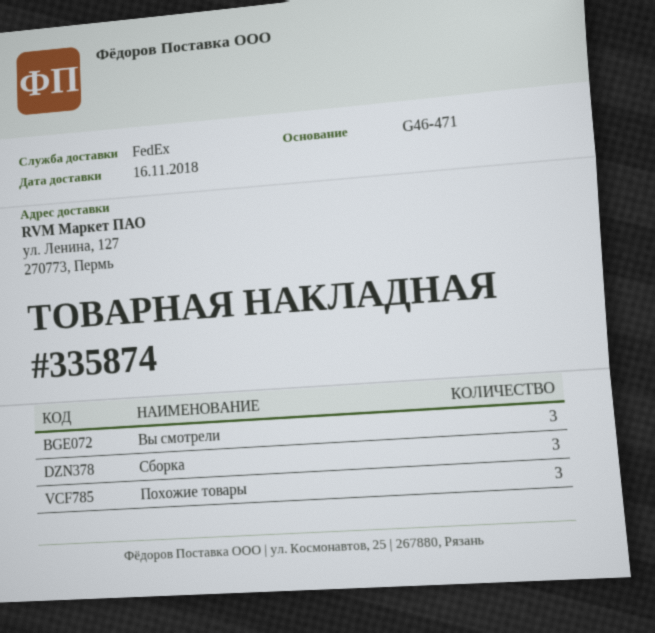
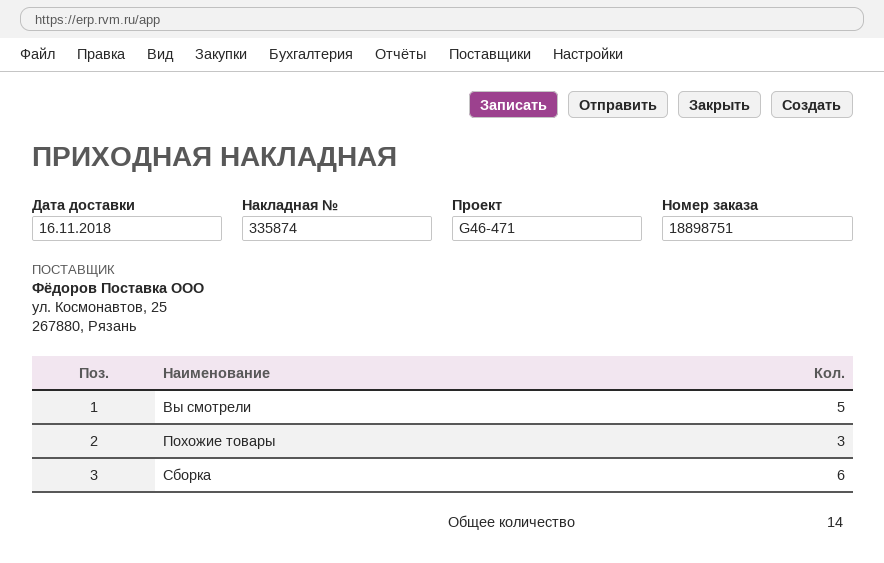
Вы смотрели: 3 -> 5
Сборка: 3 -> 6

